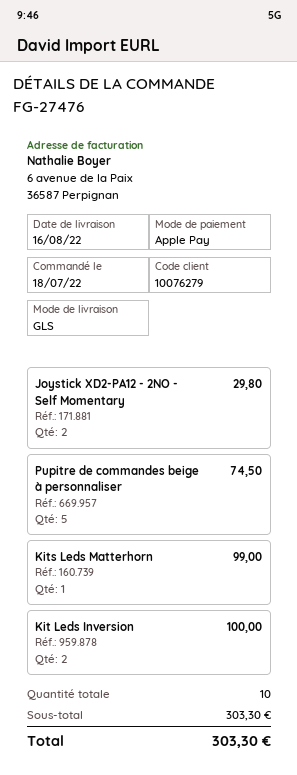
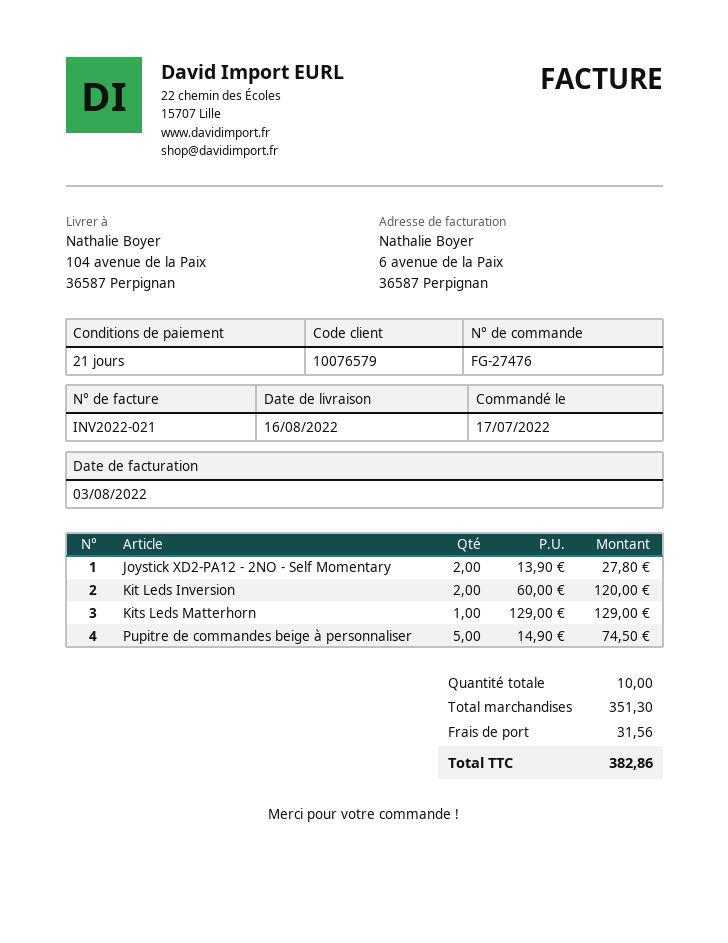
order date: 2022-07-18 -> 2022-07-17
customer number: 10076279 -> 10076579
Joystick XD2-PA12 - 2NO - Self Momentary: 2 for 29.80 -> 2 for 27.80
Kits Leds Matterhorn: 1 for 99.00 -> 1 for 129.00
Kit Leds Inversion: 2 for 100.00 -> 2 for 120.00
subtotal: 303.30 -> 351.30
shipping: none -> 31.56
total: 303.30 -> 382.86

